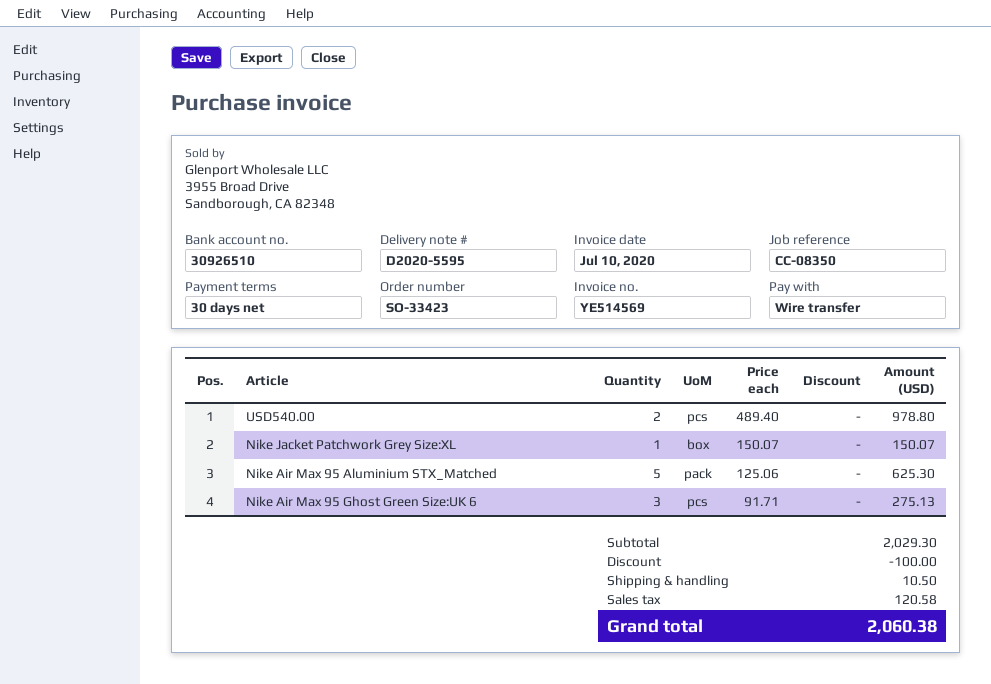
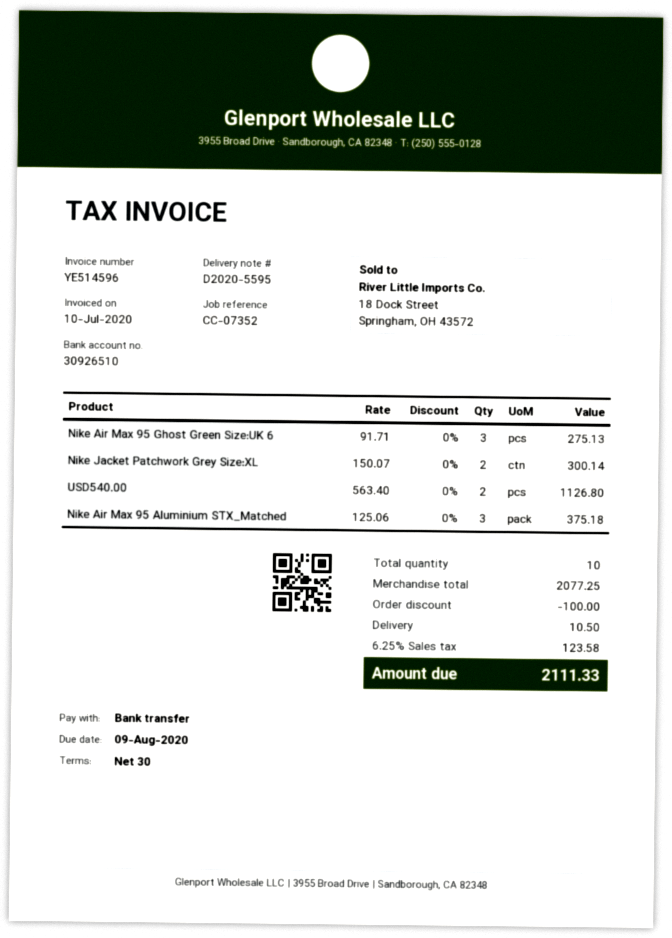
invoice number: YE514569 -> YE514596
reference: CC-08350 -> CC-07352
USD540.00: 2 x 489.40 = 978.80 -> 2 x 563.40 = 1126.80
Nike Jacket Patchwork Grey Size:XL: 1 x 150.07 = 150.07 -> 2 x 150.07 = 300.14
Nike Air Max 95 Aluminium STX_Matched: 5 x 125.06 = 625.30 -> 3 x 125.06 = 375.18
subtotal: 2029.30 -> 2077.25
tax: 120.58 -> 123.58
total: 2060.38 -> 2111.33

